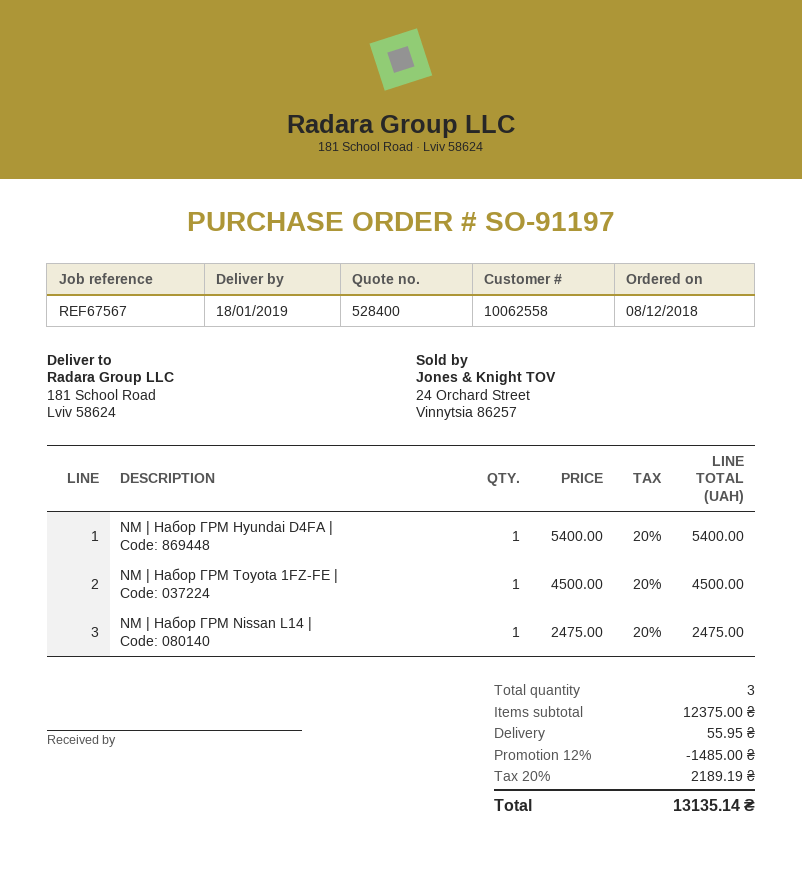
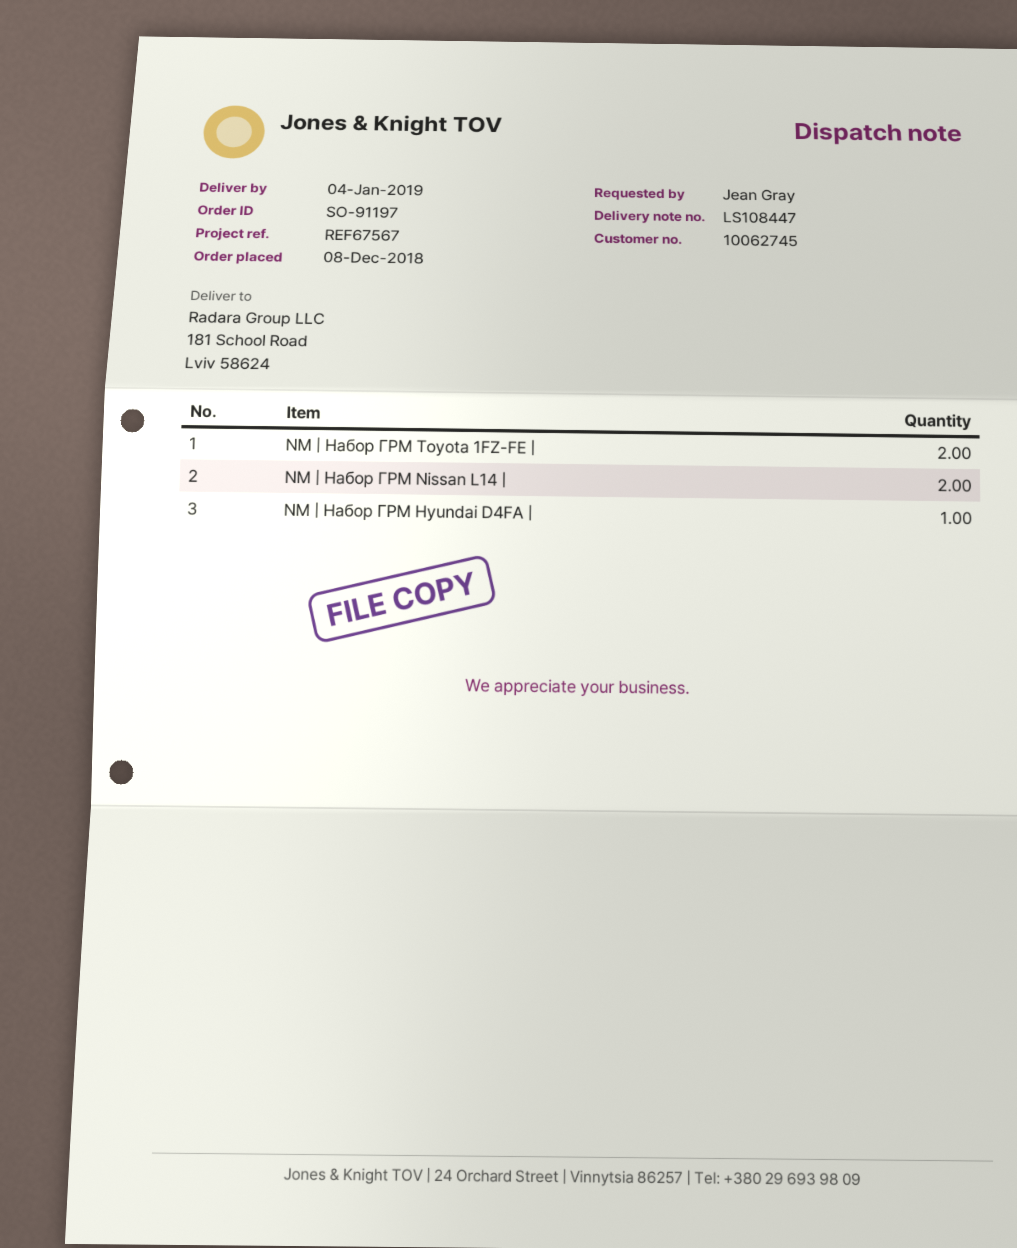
delivery date: 2019-01-18 -> 2019-01-04
customer number: 10062558 -> 10062745
NM | Набор ГРМ Toyota 1FZ-FE |: 1 -> 2
NM | Набор ГРМ Nissan L14 |: 1 -> 2

